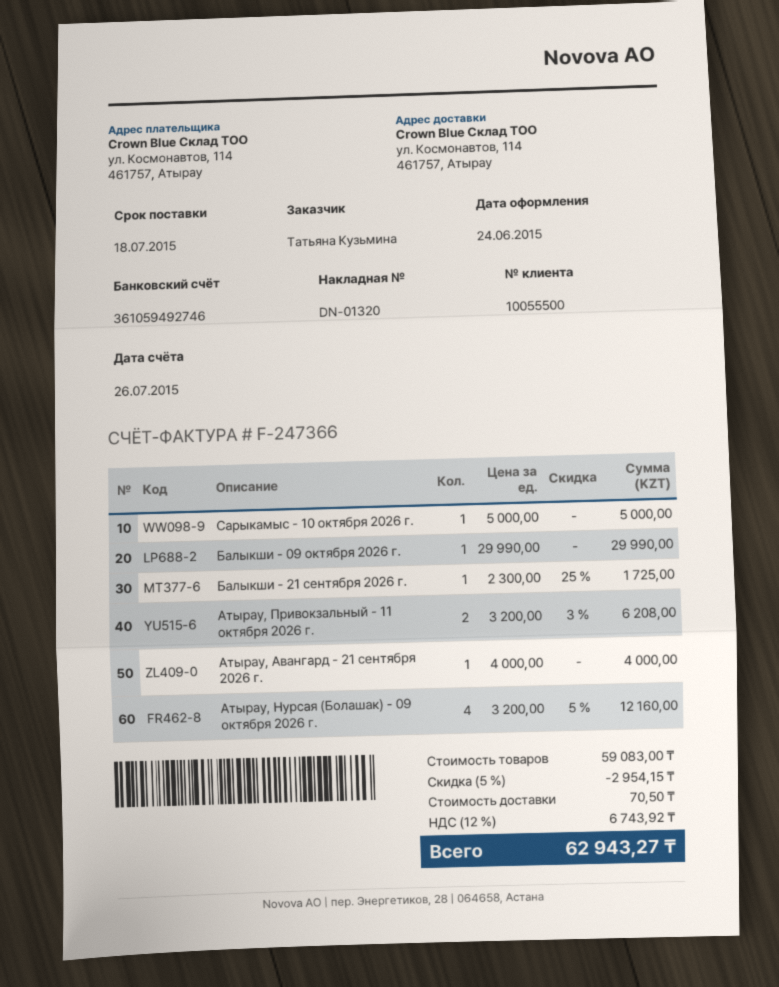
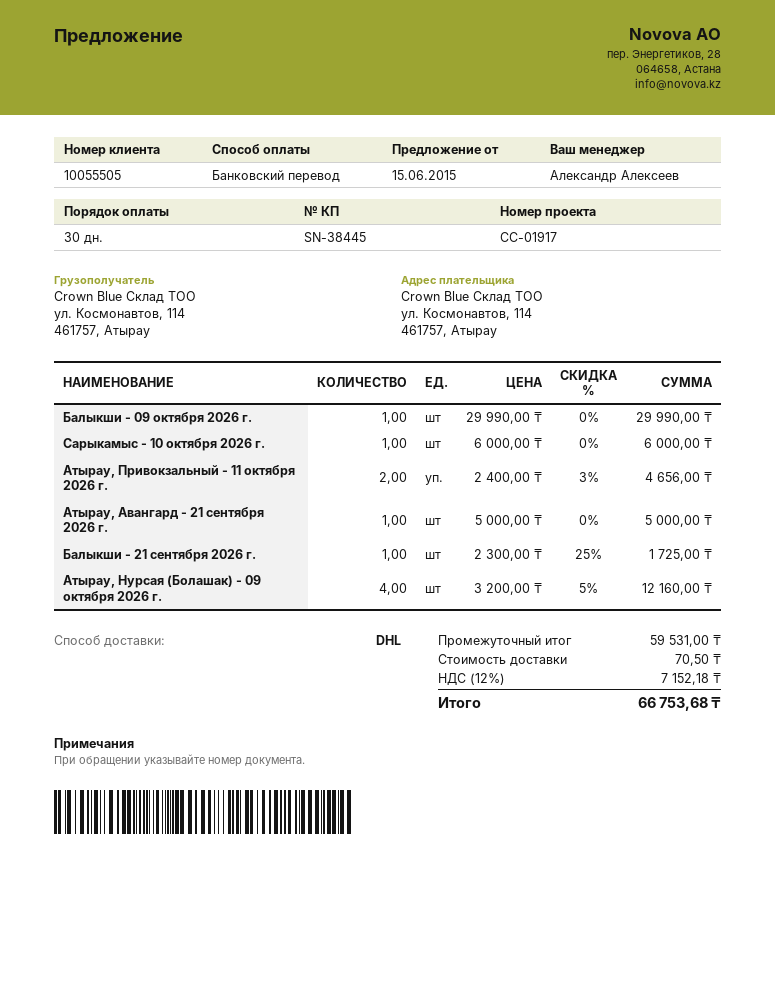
customer number: 10055500 -> 10055505
Сарыкамыс - 10 октября 2026 г.: 1 x 5000.00 = 5000.00 -> 1 x 6000.00 = 6000.00
Атырау, Привокзальный - 11 октября 2026 г.: 2 x 3200.00 - 3% = 6208.00 -> 2 x 2400.00 - 3% = 4656.00
Атырау, Авангард - 21 сентября 2026 г.: 1 x 4000.00 = 4000.00 -> 1 x 5000.00 = 5000.00
subtotal: 59083.00 -> 59531.00
discount: 5% = 2954.15 -> none
tax: 12% = 6743.92 -> 12% = 7152.18
total: 62943.27 -> 66753.68

